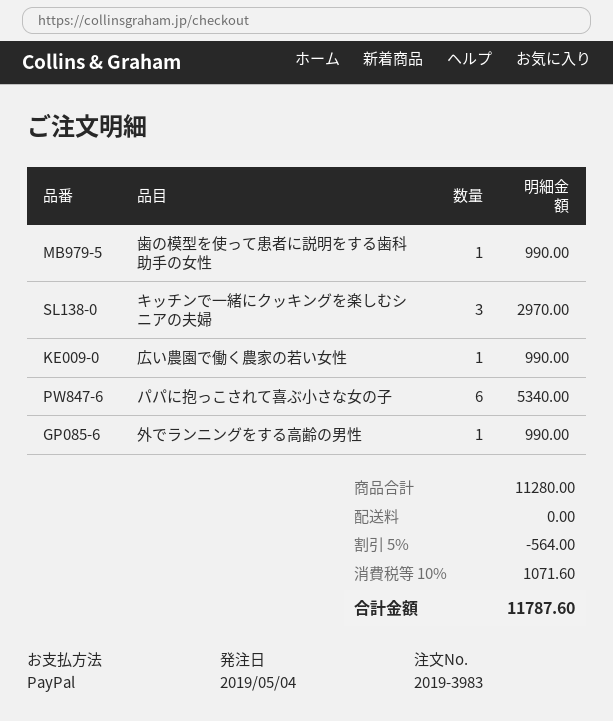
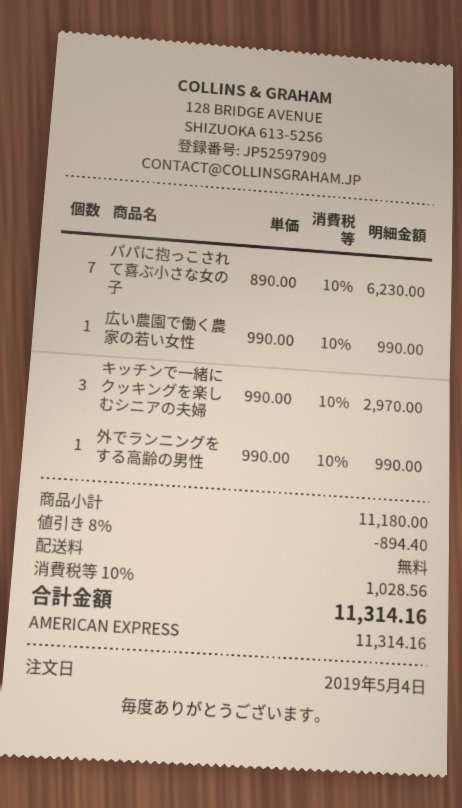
payment method: PayPal -> American Express
歯の模型を使って患者に説明をする歯科助手の女性: 1 for 990.00 -> none
パパに抱っこされて喜ぶ小さな女の子: 6 for 5340.00 -> 7 for 6230.00
subtotal: 11280.00 -> 11180.00
discount: 5% = 564.00 -> 8% = 894.40
tax: 10% = 1071.60 -> 10% = 1028.56
total: 11787.60 -> 11314.16

